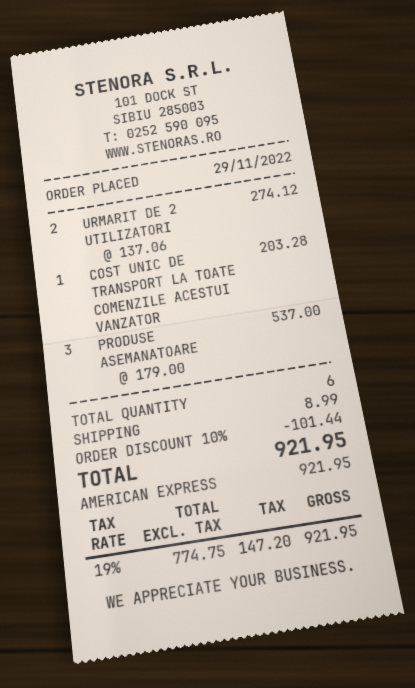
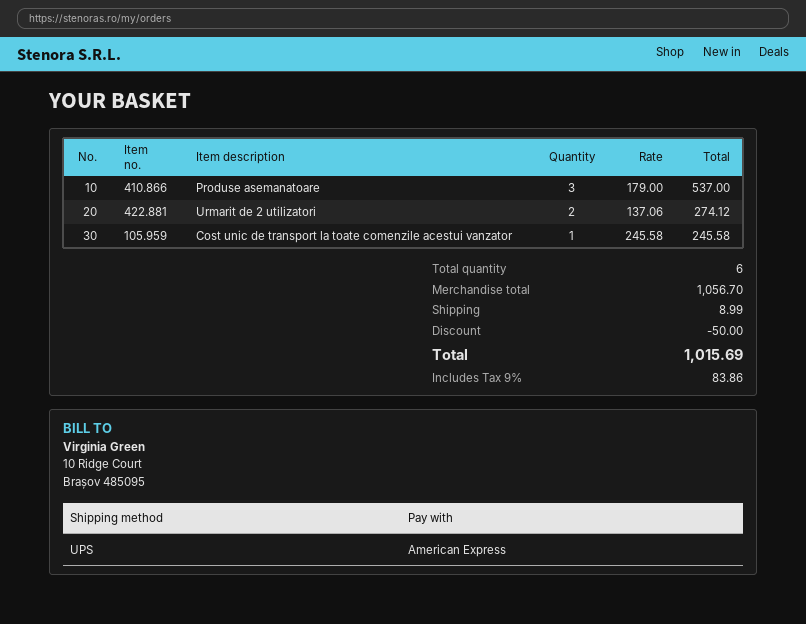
COST UNIC DE TRANSPORT LA TOATE COMENZILE ACESTUI VANZATOR: 1 x 203.28 = 203.28 -> 1 x 245.58 = 245.58
discount: 101.44 -> 50.00
tax: 19% = 147.20 -> 9% = 83.86
total: 921.95 -> 1015.69

